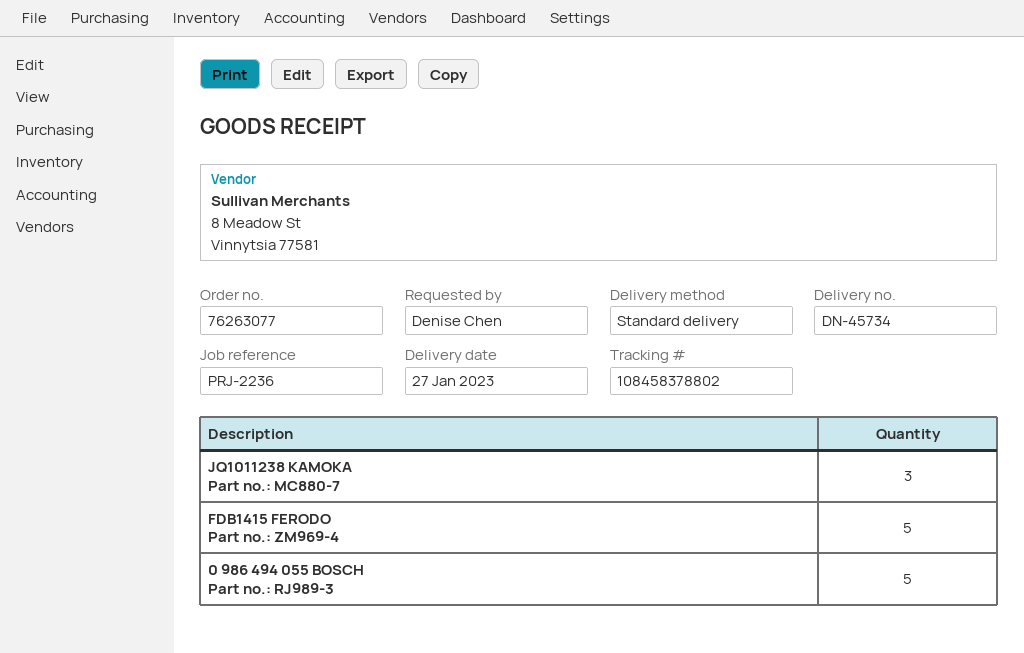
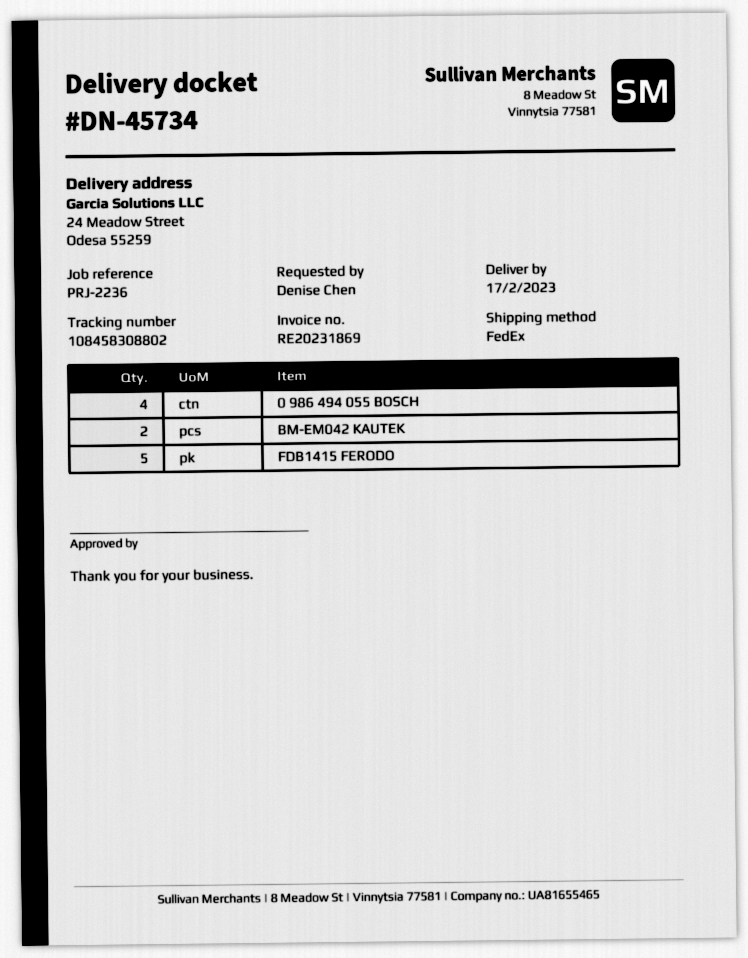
delivery date: 2023-01-27 -> 2023-02-17
shipping method: standard -> FedEx
tracking number: 108458378802 -> 108458308802
JQ1011238 KAMOKA: 3 -> none
0 986 494 055 BOSCH: 5 -> 4
BM-EM042 KAUTEK: none -> 2

